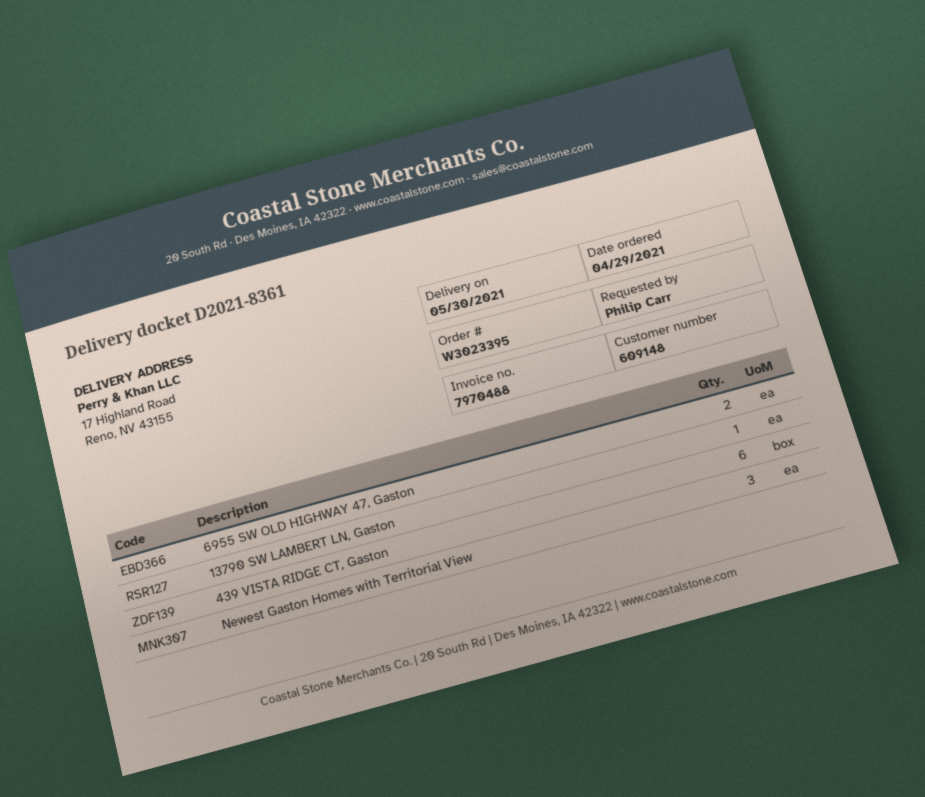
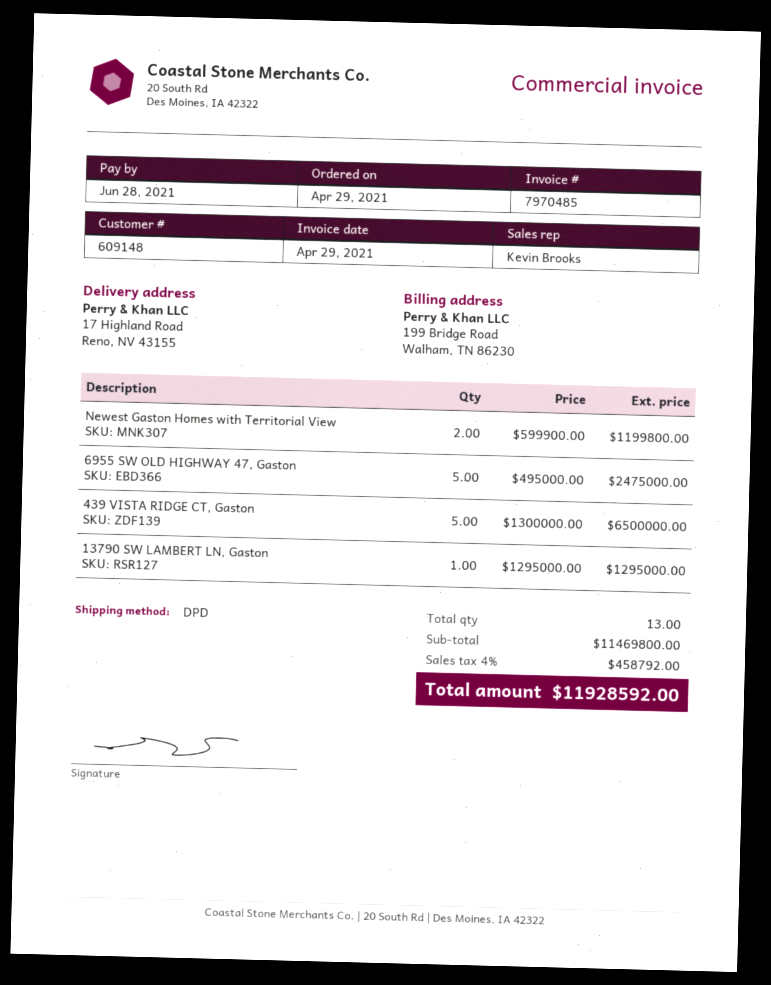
invoice number: 7970488 -> 7970485
6955 SW OLD HIGHWAY 47, Gaston: 2 -> 5
439 VISTA RIDGE CT, Gaston: 6 -> 5
Newest Gaston Homes with Territorial View: 3 -> 2

